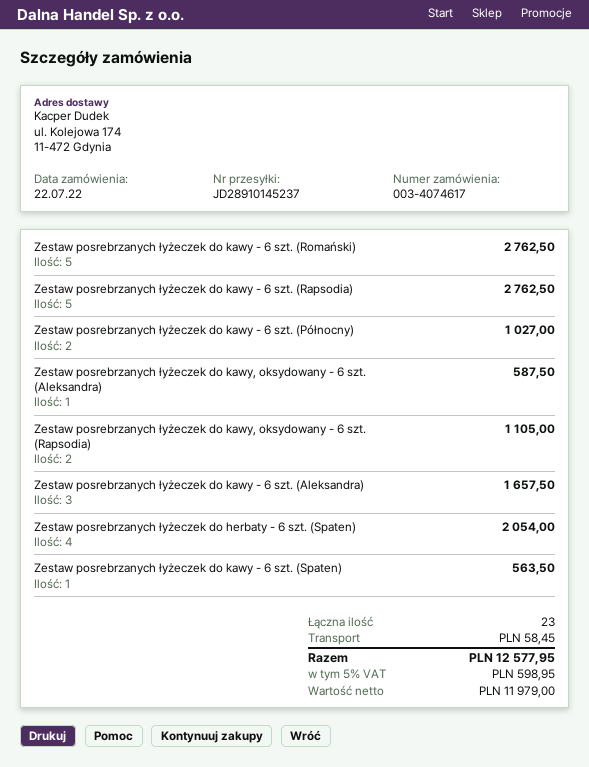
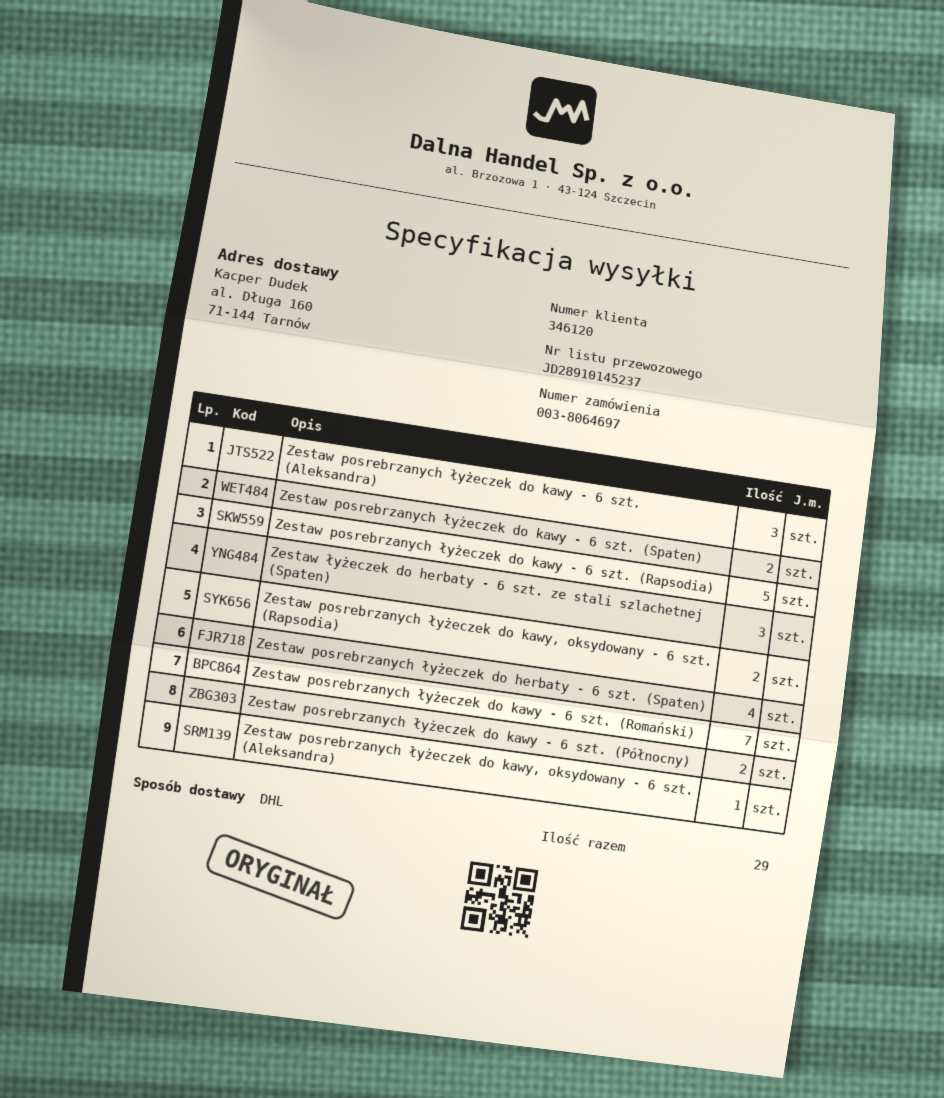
order number: 003-4074617 -> 003-8064697
ship to: ul. Kolejowa 174, 11-472 Gdynia -> al. Długa 160, 71-144 Tarnów
Zestaw posrebrzanych łyżeczek do kawy - 6 szt. (Romański): 5 -> 7
Zestaw posrebrzanych łyżeczek do kawy - 6 szt. (Spaten): 1 -> 2
Zestaw łyżeczek do herbaty - 6 szt. ze stali szlachetnej (Spaten): none -> 3
total quantity: 23 -> 29

